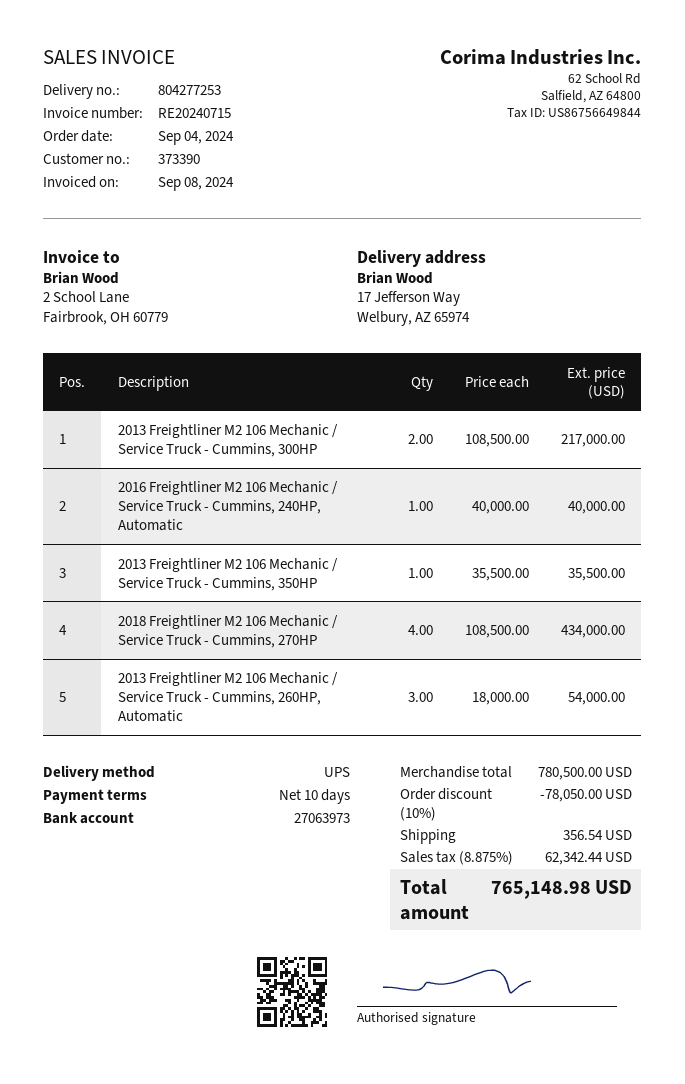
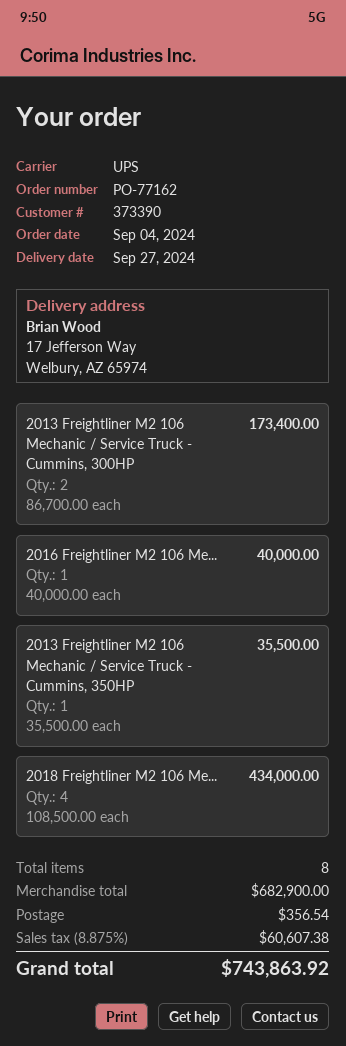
2013 Freightliner M2 106 Mechanic / Service Truck - Cummins, 300HP: 2 x 108500.00 = 217000.00 -> 2 x 86700.00 = 173400.00
2013 Freightliner M2 106 Mechanic / Service Truck - Cummins, 260HP, Automatic: 3 x 18000.00 = 54000.00 -> none
subtotal: 780500.00 -> 682900.00
discount: 10% = 78050.00 -> none
tax: 8.875% = 62342.44 -> 8.875% = 60607.38
total: 765148.98 -> 743863.92

